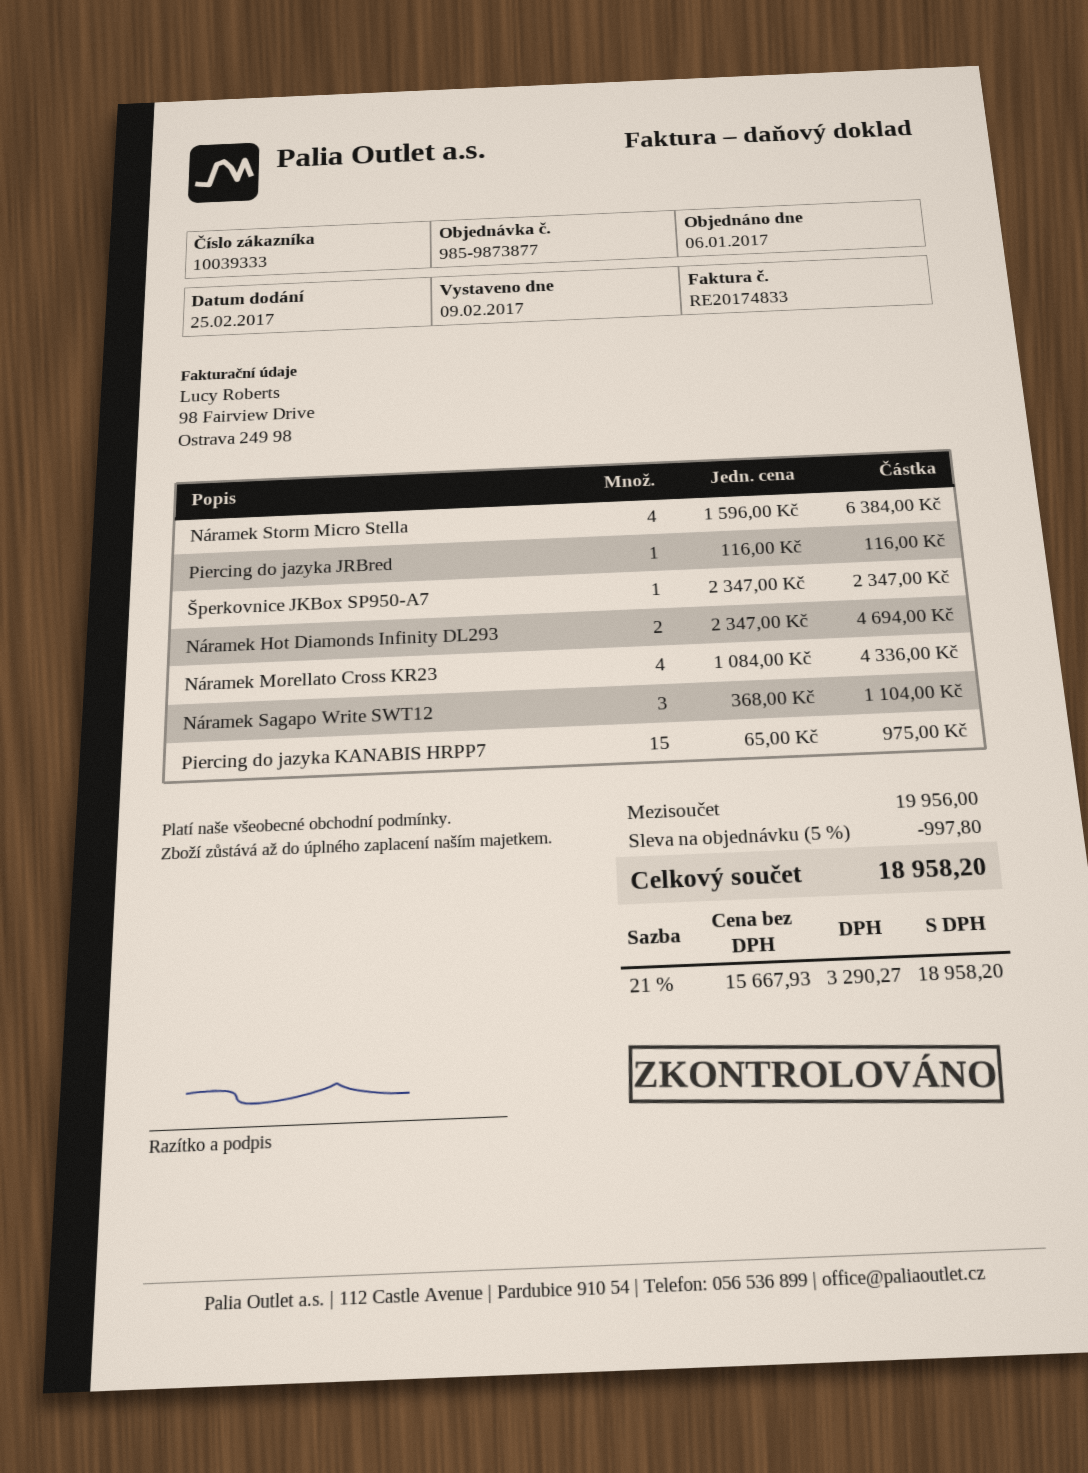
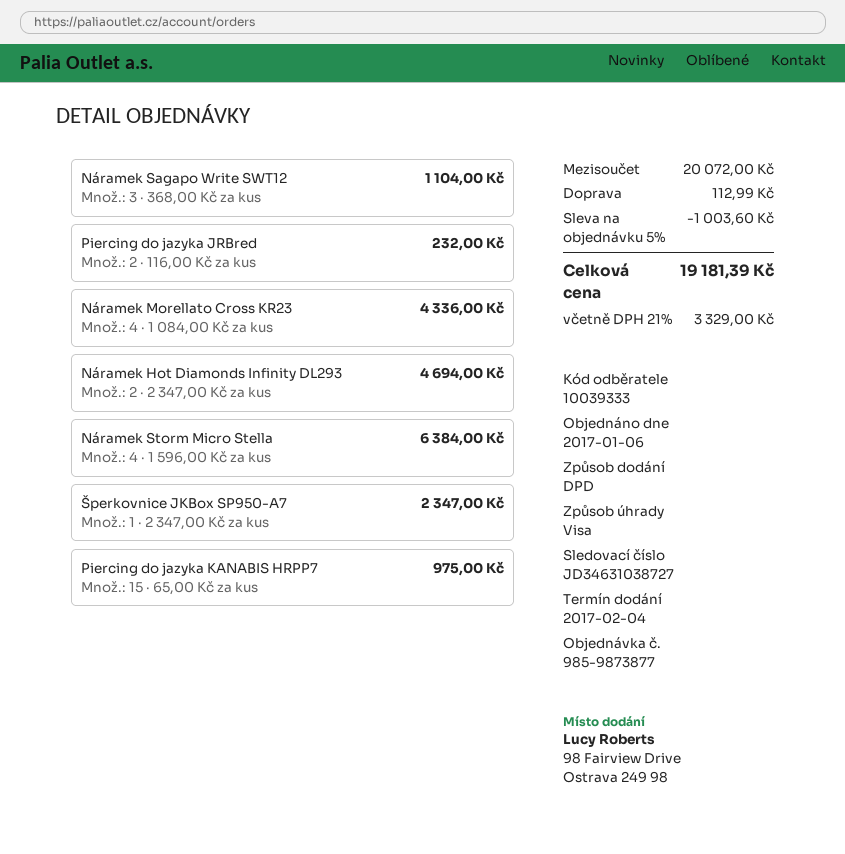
delivery date: 2017-02-25 -> 2017-02-04
Piercing do jazyka JRBred: 1 x 116.00 = 116.00 -> 2 x 116.00 = 232.00
subtotal: 19956.00 -> 20072.00
discount: 5% = 997.80 -> 5% = 1003.60
shipping: none -> 112.99
tax: 21% = 3290.27 -> 21% = 3329.00
total: 18958.20 -> 19181.39

